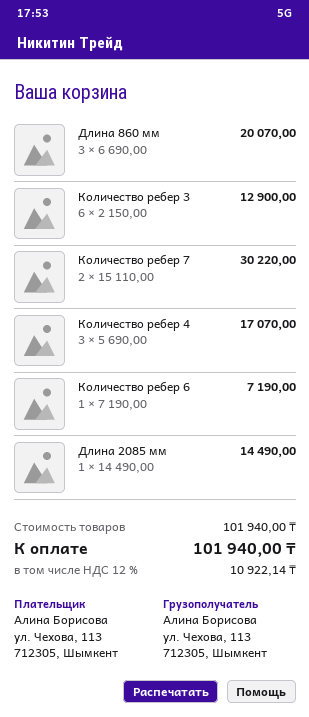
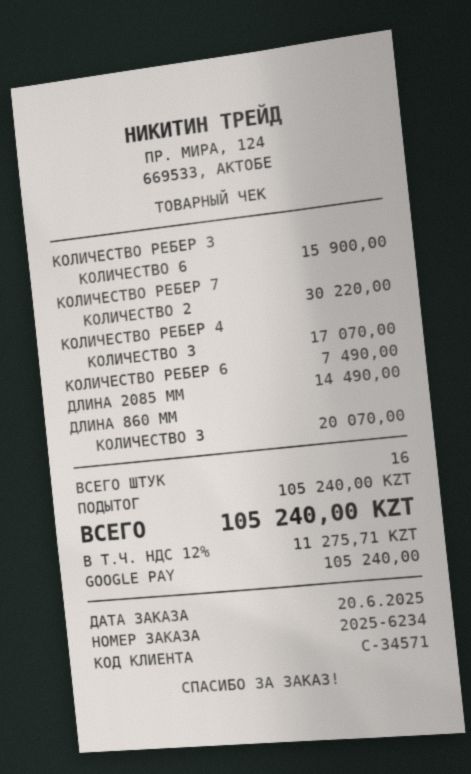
Количество ребер 3: 6 for 12900.00 -> 6 for 15900.00
Количество ребер 6: 1 for 7190.00 -> 1 for 7490.00
subtotal: 101940.00 -> 105240.00
tax: 12% = 10922.14 -> 12% = 11275.71
total: 101940.00 -> 105240.00

